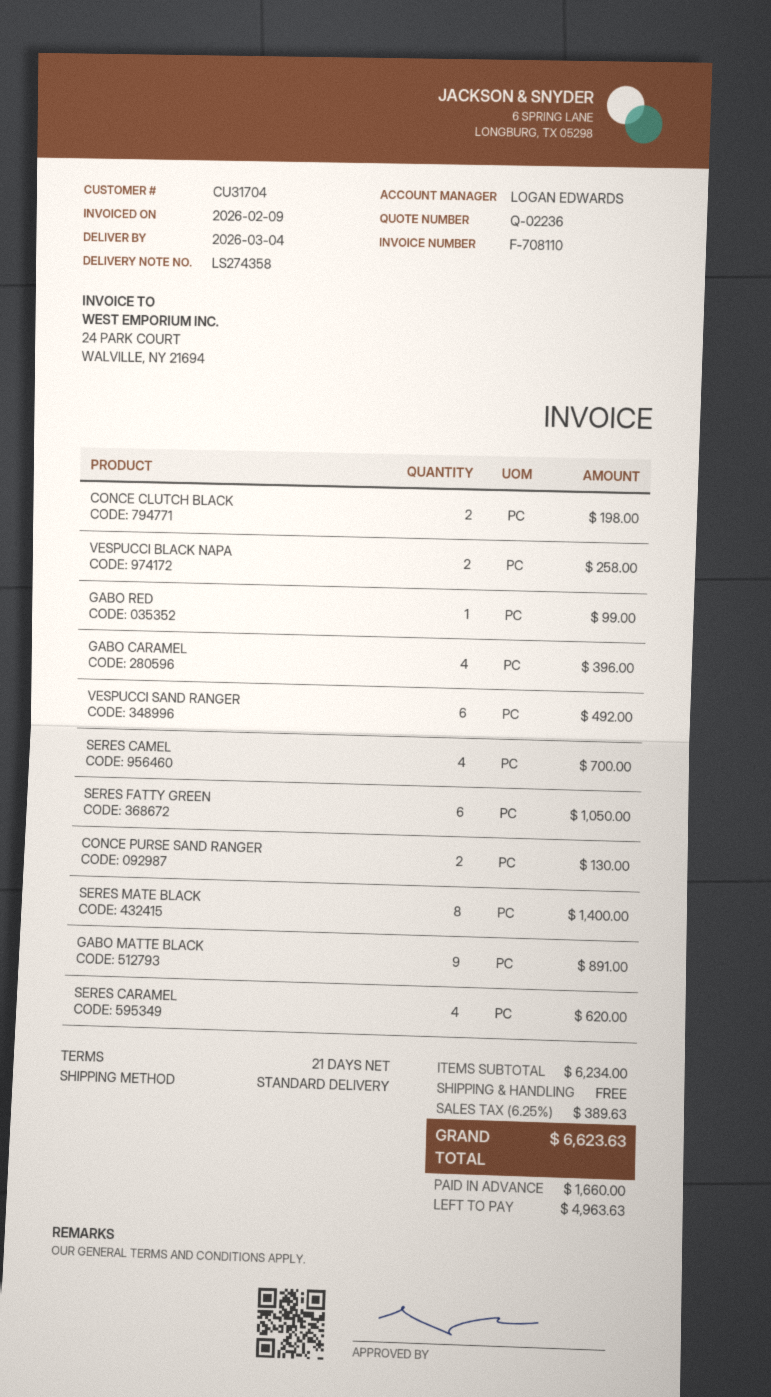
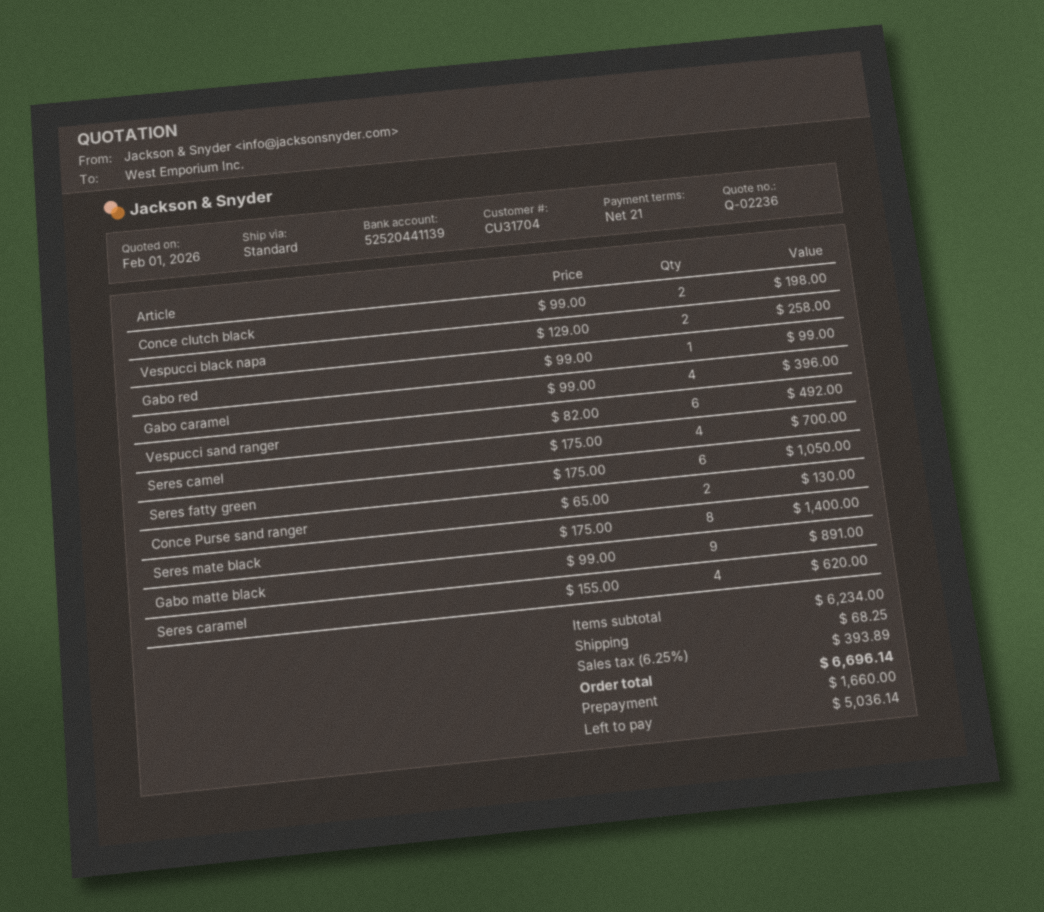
shipping: 0.00 -> 68.25
tax: 6.25% = 389.63 -> 6.25% = 393.89
total: 6623.63 -> 6696.14
balance: 4963.63 -> 5036.14

